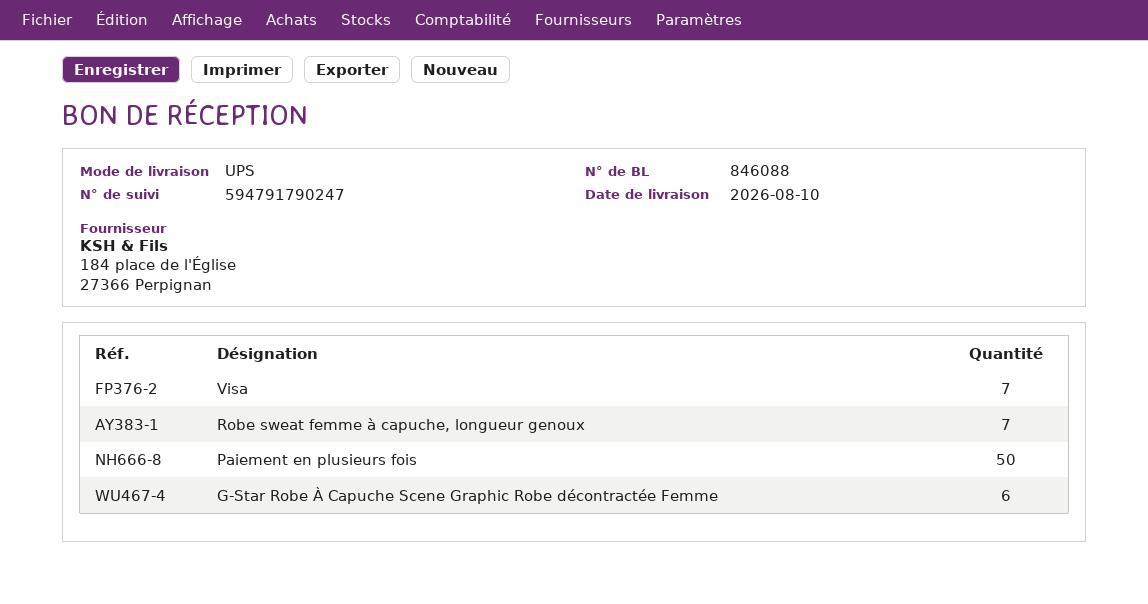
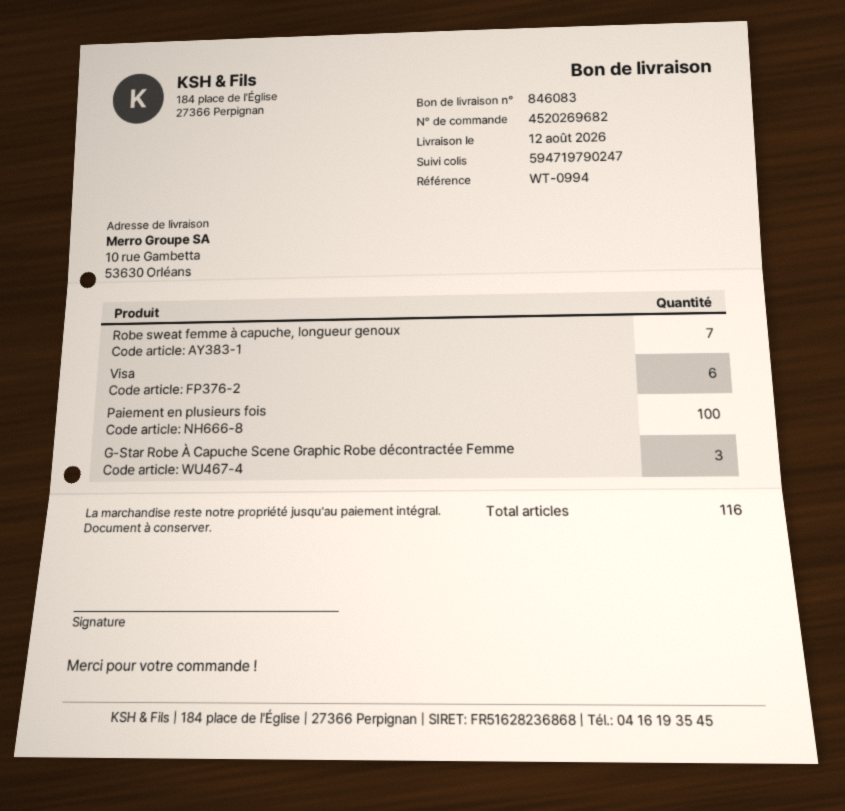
delivery note number: 846088 -> 846083
delivery date: 2026-08-10 -> 2026-08-12
tracking number: 594791790247 -> 594719790247
Visa: 7 -> 6
Paiement en plusieurs fois: 50 -> 100
G-Star Robe À Capuche Scene Graphic Robe décontractée Femme: 6 -> 3

